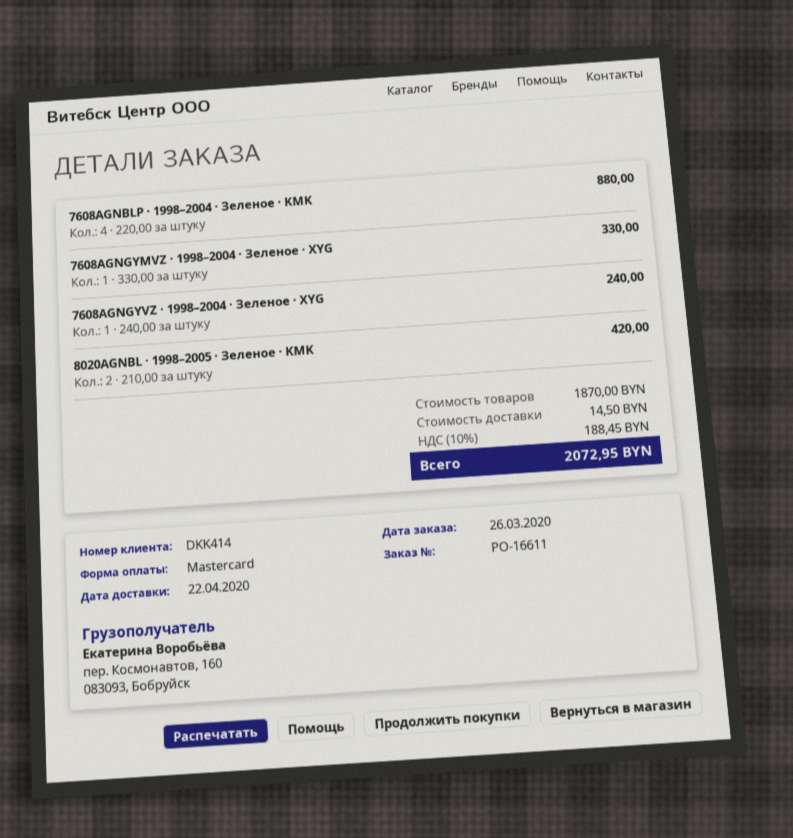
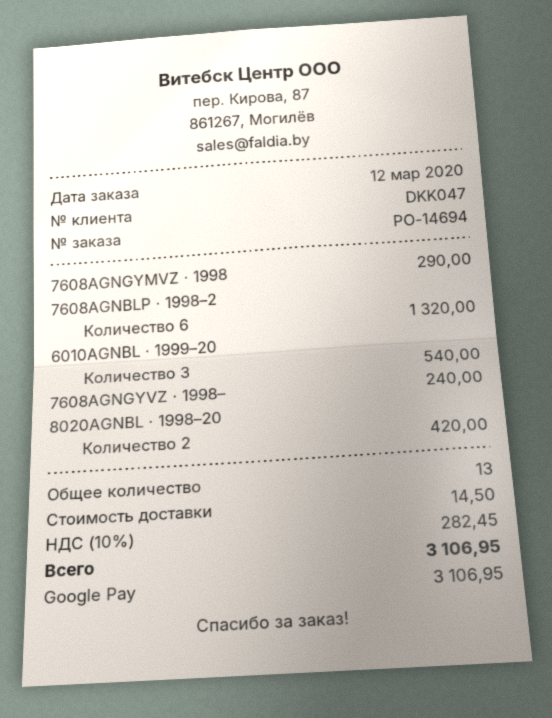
order number: PO-16611 -> PO-14694
order date: 2020-03-26 -> 2020-03-12
customer number: DKK414 -> DKK047
payment method: Mastercard -> Google Pay
7608AGNBLP · 1998–2004 · Зеленое · KMK: 4 for 880.00 -> 6 for 1320.00
7608AGNGYMVZ · 1998–2004 · Зеленое · XYG: 1 for 330.00 -> 1 for 290.00
6010AGNBL · 1999–20: none -> 3 for 540.00
tax: 10% = 188.45 -> 10% = 282.45
total: 2072.95 -> 3106.95

